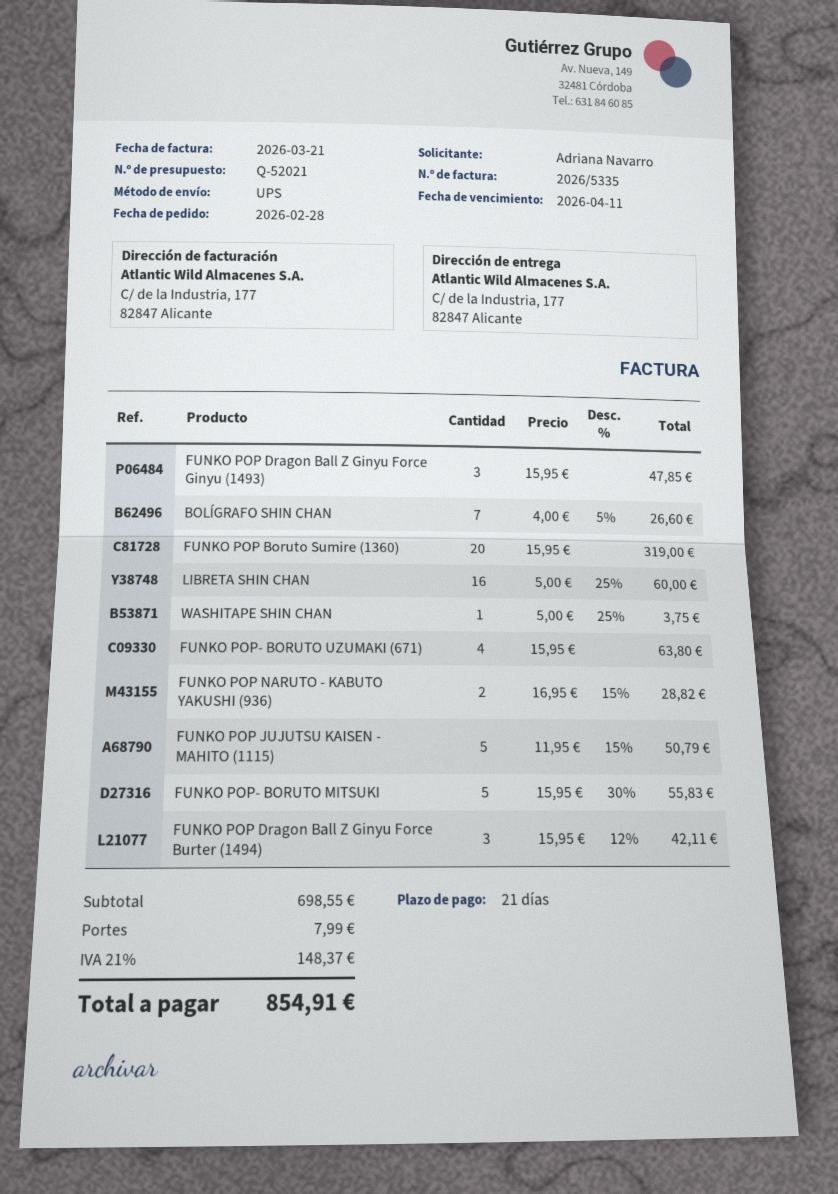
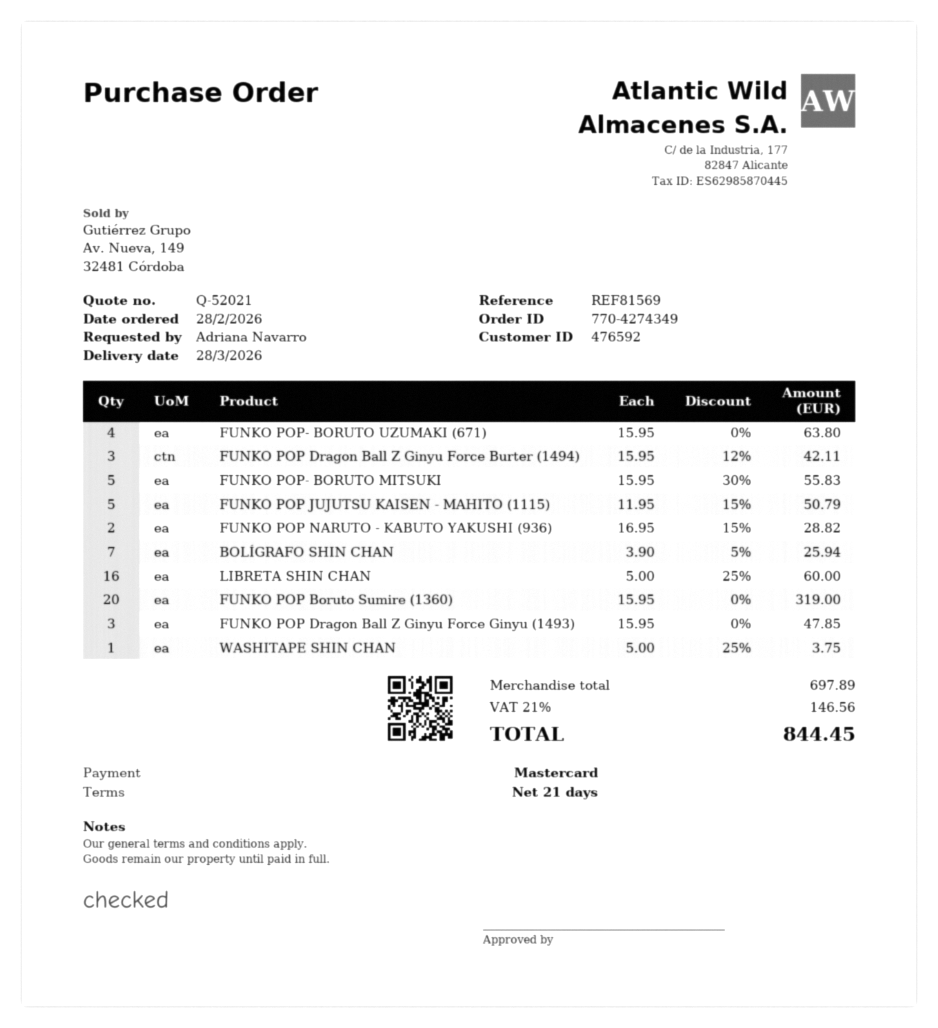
BOLÍGRAFO SHIN CHAN: 7 x 4.00 - 5% = 26.60 -> 7 x 3.90 - 5% = 25.94
subtotal: 698.55 -> 697.89
shipping: 7.99 -> none
tax: 21% = 148.37 -> 21% = 146.56
total: 854.91 -> 844.45

